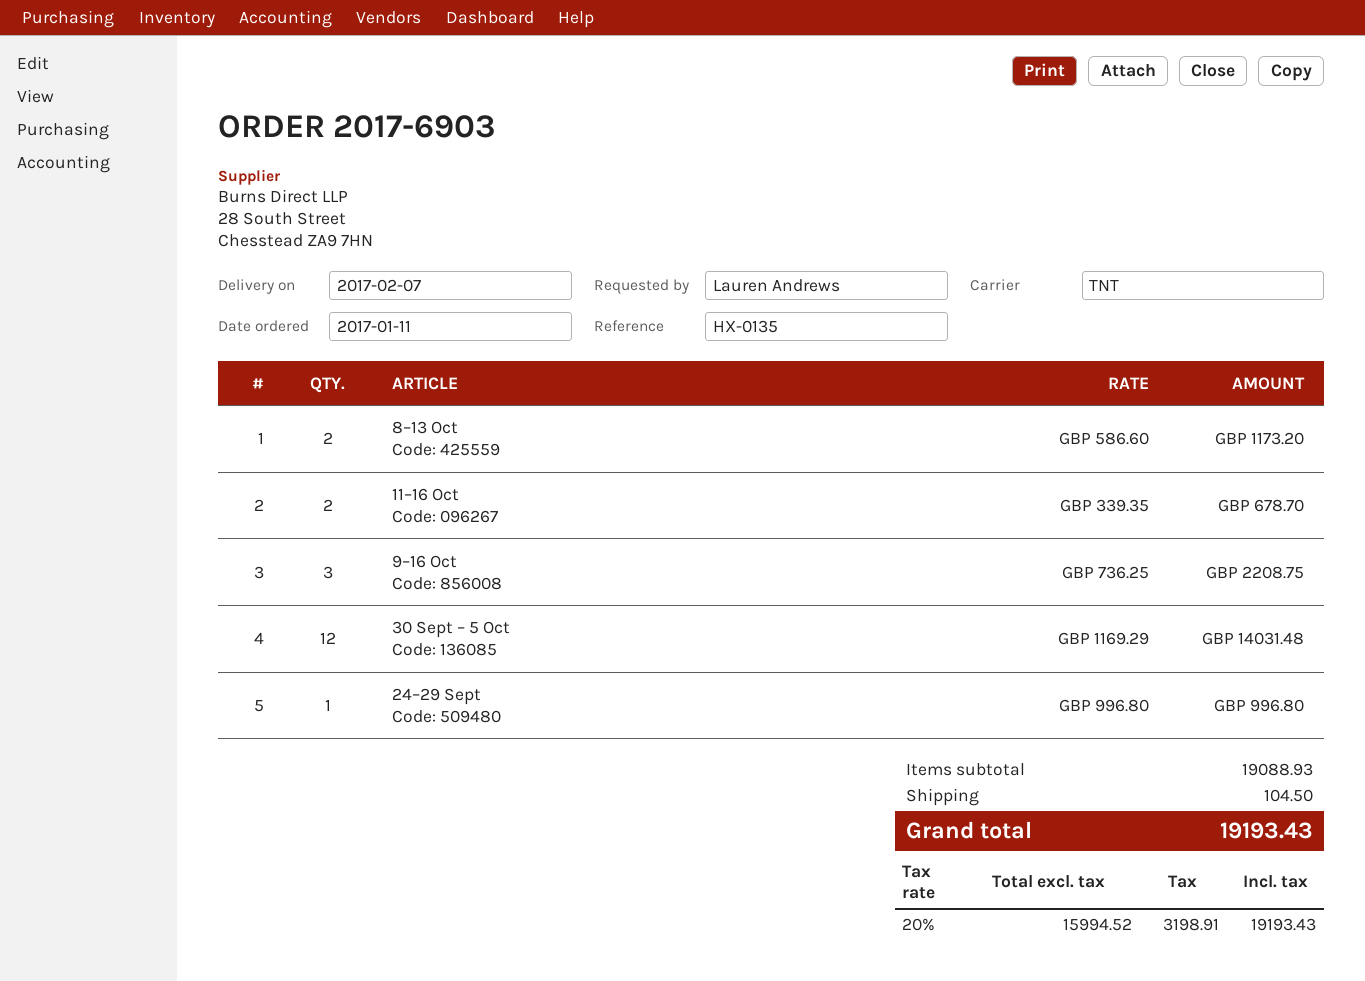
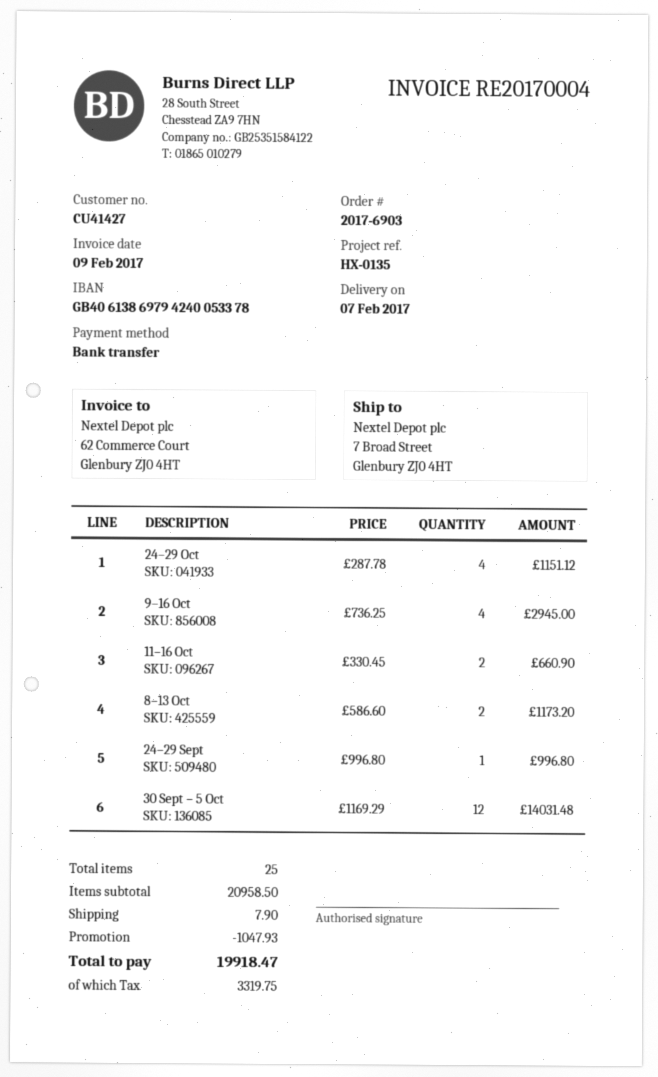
11–16 Oct: 2 x 339.35 = 678.70 -> 2 x 330.45 = 660.90
9–16 Oct: 3 x 736.25 = 2208.75 -> 4 x 736.25 = 2945.00
24–29 Oct: none -> 4 x 287.78 = 1151.12
subtotal: 19088.93 -> 20958.50
discount: none -> 1047.93
shipping: 104.50 -> 7.90
tax: 3198.91 -> 3319.75
total: 19193.43 -> 19918.47

